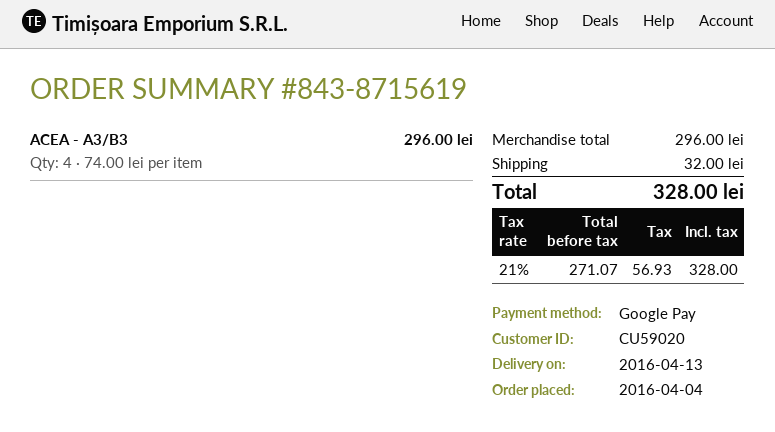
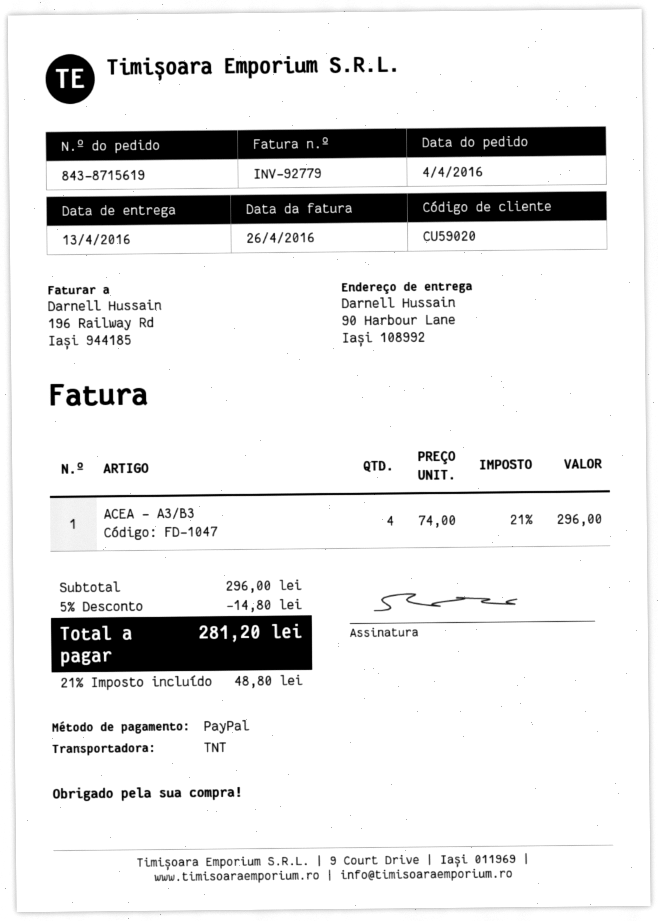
payment method: Google Pay -> PayPal
discount: none -> 5% = 14.80
shipping: 32.00 -> none
tax: 21% = 56.93 -> 21% = 48.80
total: 328.00 -> 281.20

